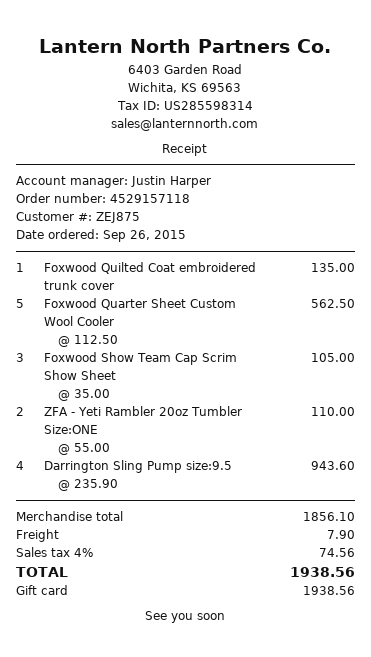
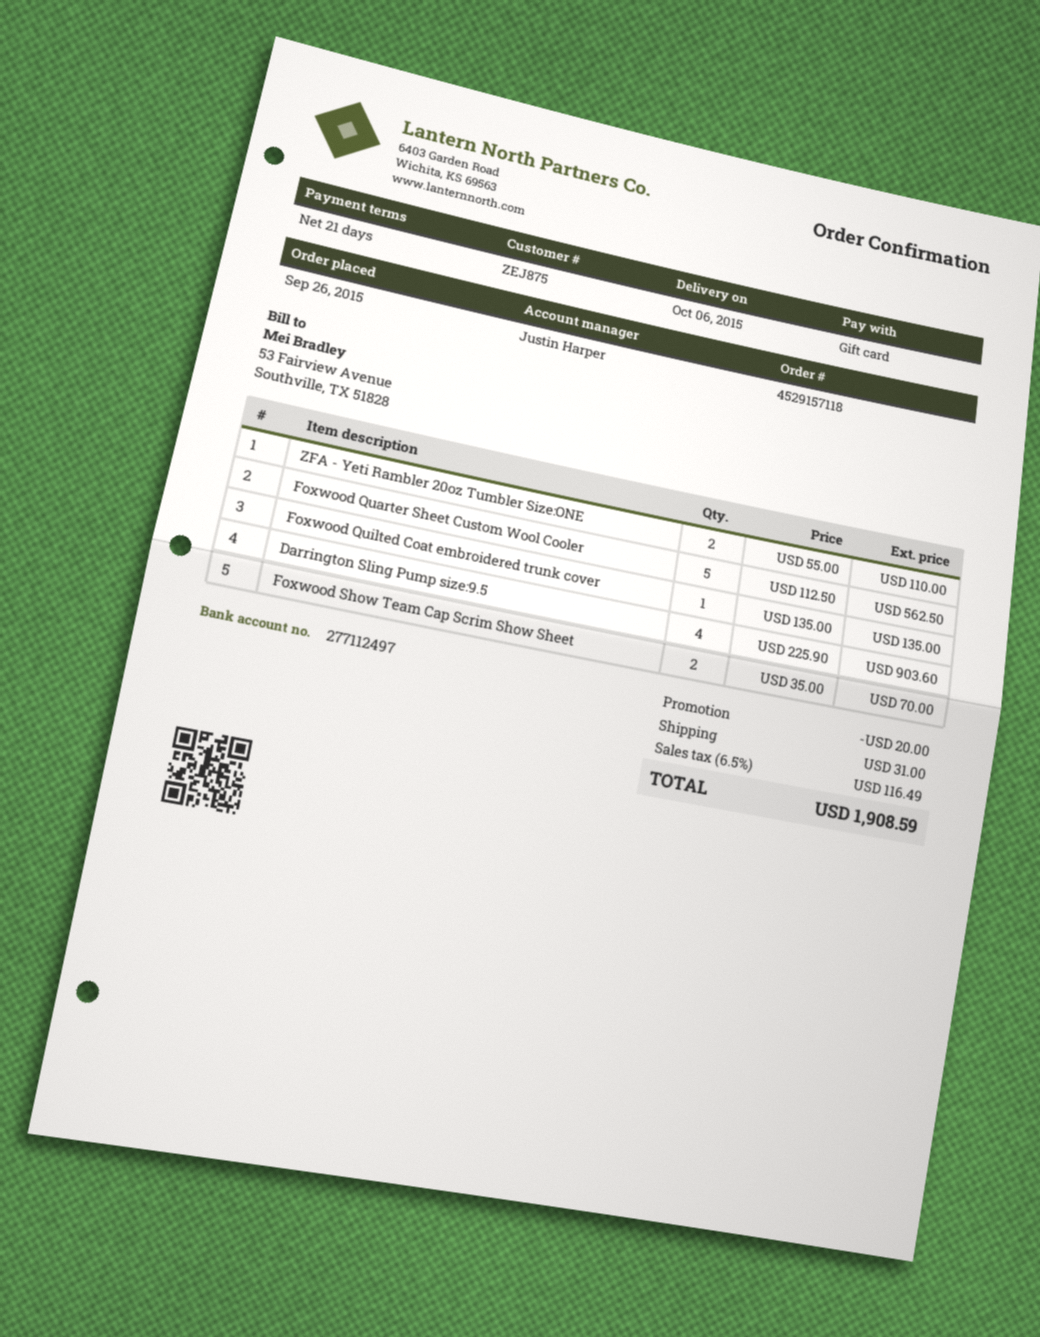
Foxwood Show Team Cap Scrim Show Sheet: 3 x 35.00 = 105.00 -> 2 x 35.00 = 70.00
Darrington Sling Pump size:9.5: 4 x 235.90 = 943.60 -> 4 x 225.90 = 903.60
discount: none -> 20.00
shipping: 7.90 -> 31.00
tax: 4% = 74.56 -> 6.5% = 116.49
total: 1938.56 -> 1908.59

